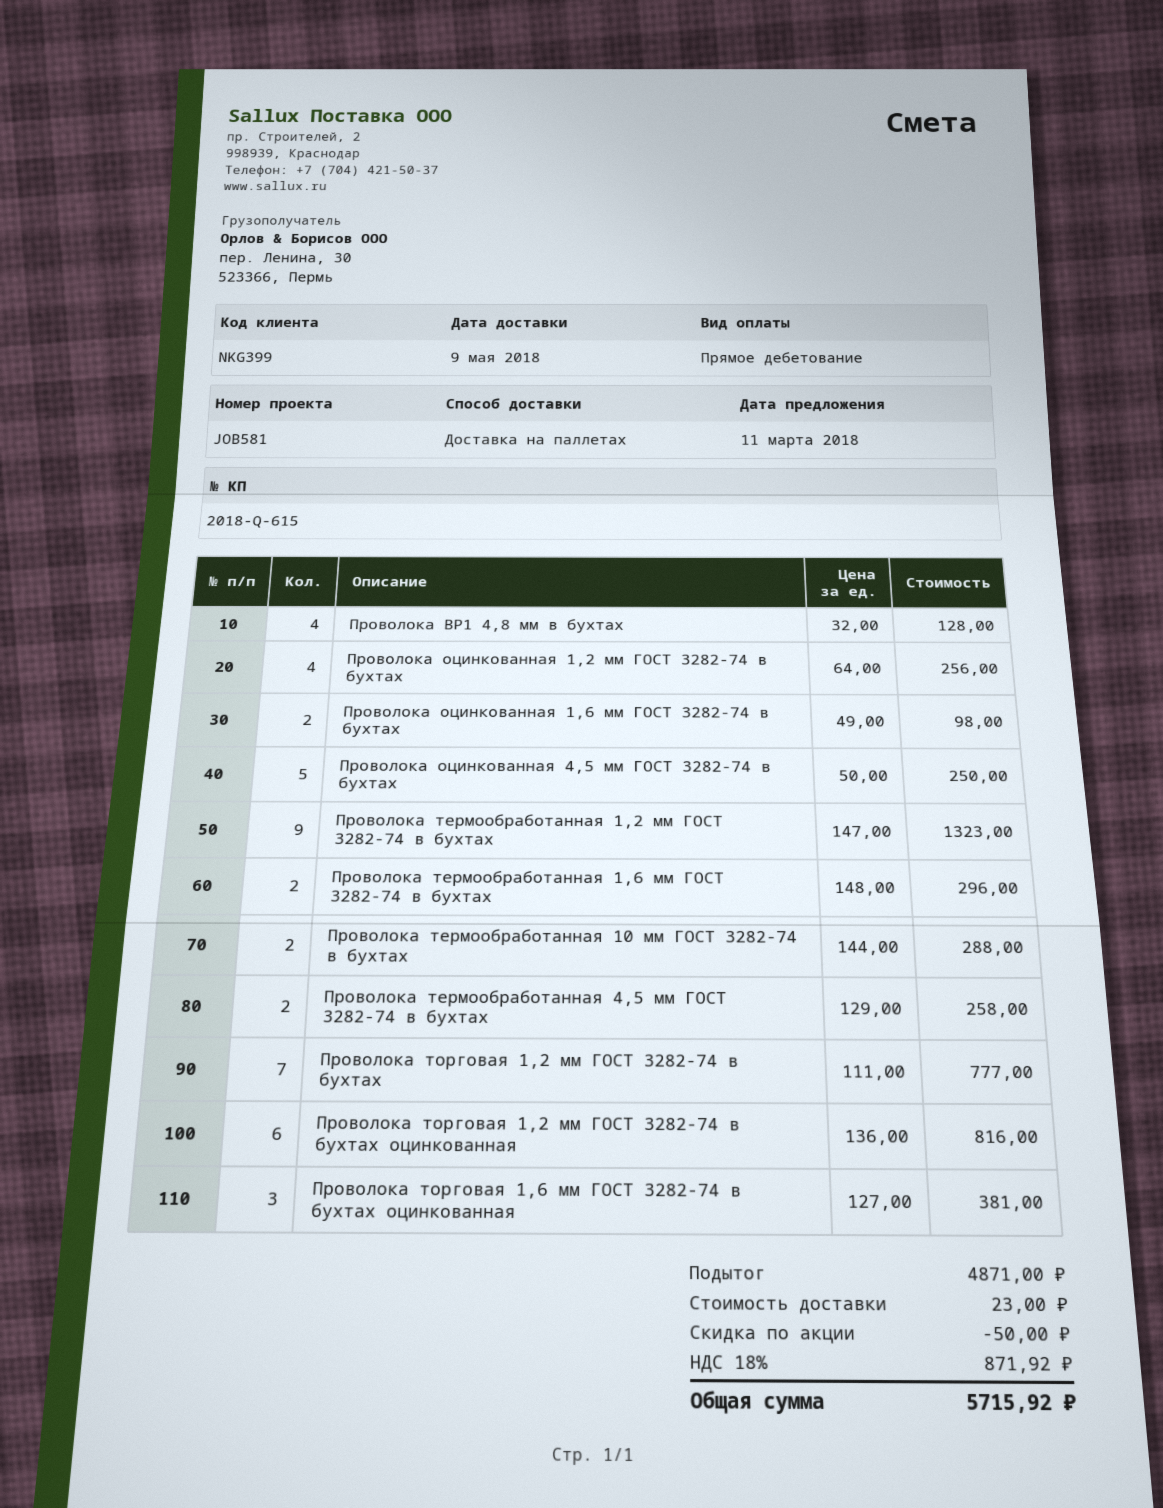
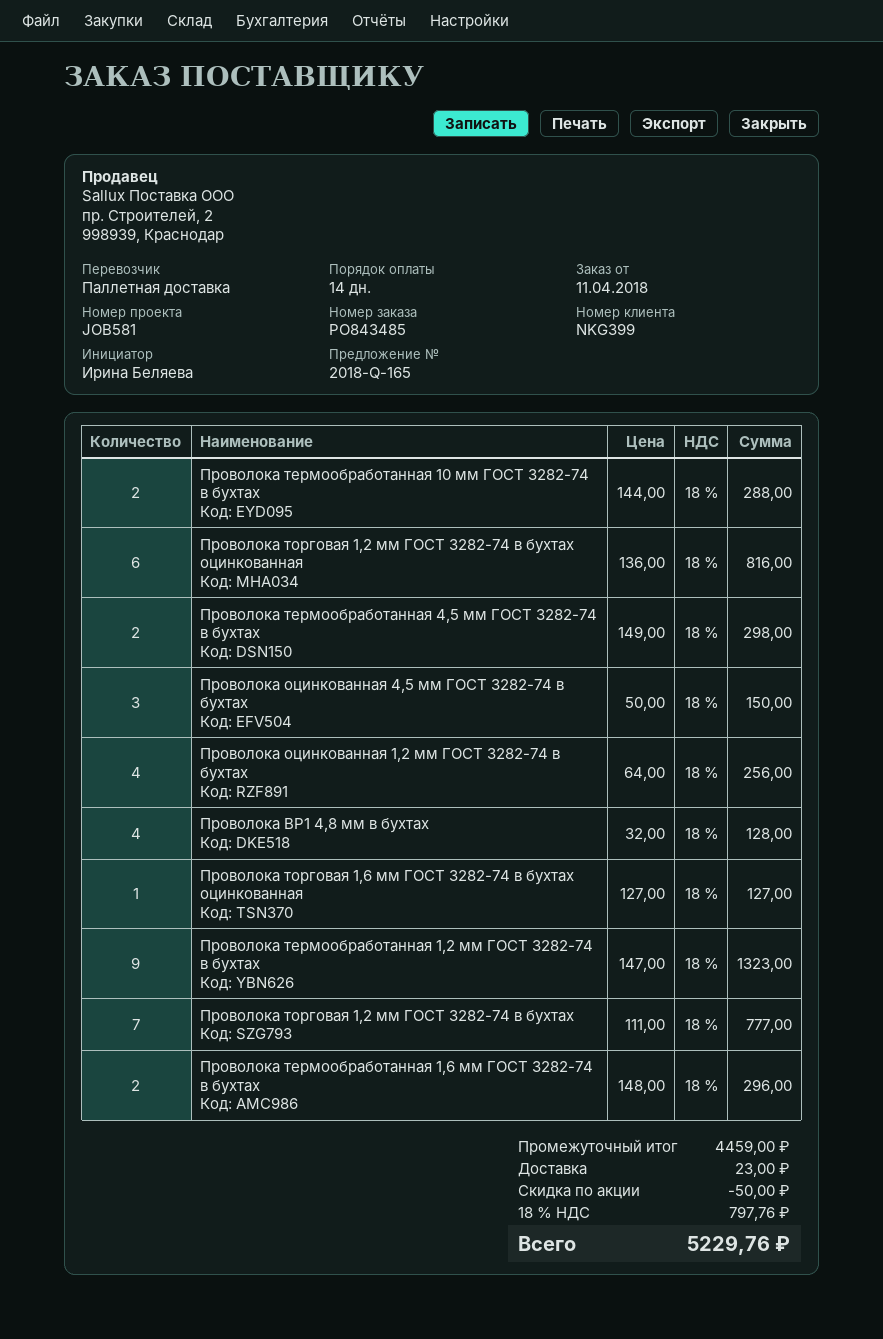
quote number: 2018-Q-615 -> 2018-Q-165
Проволока оцинкованная 1,6 мм ГОСТ 3282-74 в бухтах: 2 x 49.00 = 98.00 -> none
Проволока оцинкованная 4,5 мм ГОСТ 3282-74 в бухтах: 5 x 50.00 = 250.00 -> 3 x 50.00 = 150.00
Проволока термообработанная 4,5 мм ГОСТ 3282-74 в бухтах: 2 x 129.00 = 258.00 -> 2 x 149.00 = 298.00
Проволока торговая 1,6 мм ГОСТ 3282-74 в бухтах оцинкованная: 3 x 127.00 = 381.00 -> 1 x 127.00 = 127.00
subtotal: 4871.00 -> 4459.00
tax: 18% = 871.92 -> 18% = 797.76
total: 5715.92 -> 5229.76

